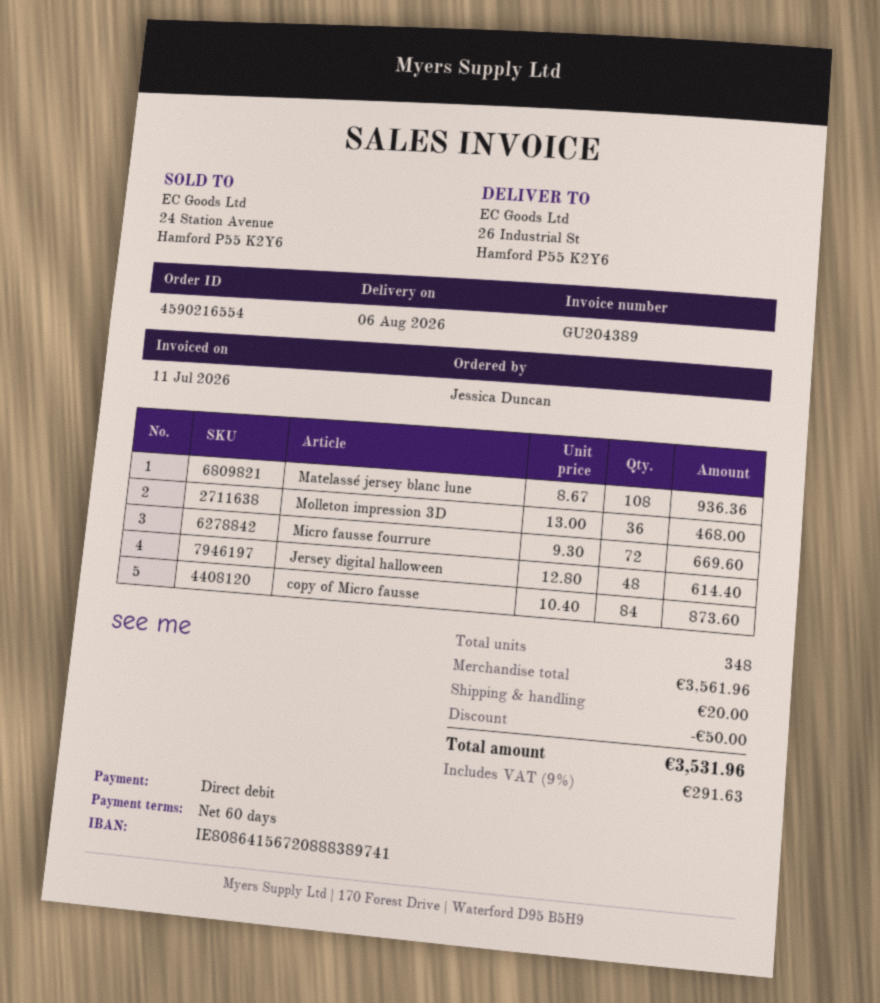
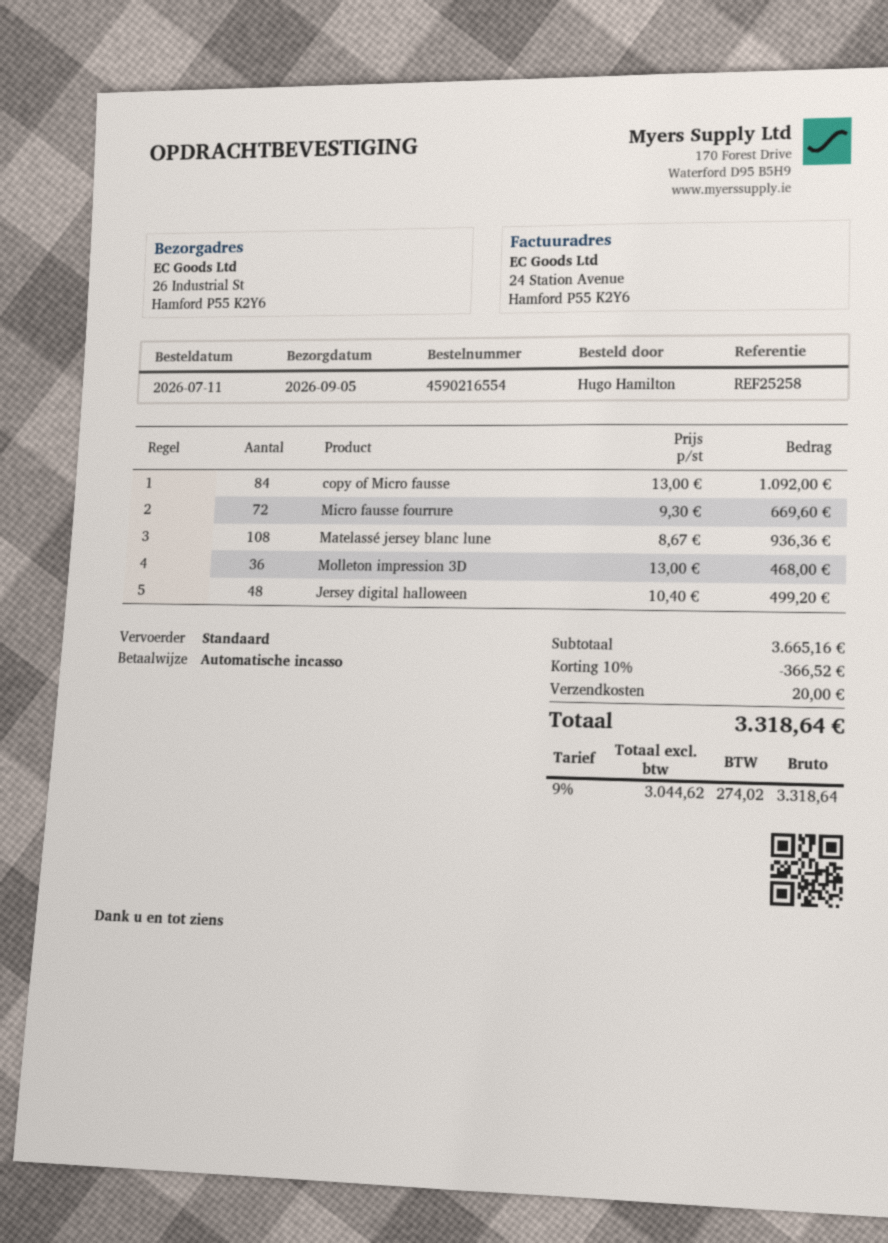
delivery date: 2026-08-06 -> 2026-09-05
ordered by: Jessica Duncan -> Hugo Hamilton
Jersey digital halloween: 48 x 12.80 = 614.40 -> 48 x 10.40 = 499.20
copy of Micro fausse: 84 x 10.40 = 873.60 -> 84 x 13.00 = 1092.00
subtotal: 3561.96 -> 3665.16
discount: 50.00 -> 366.52
tax: 9% = 291.63 -> 9% = 274.02
total: 3531.96 -> 3318.64

